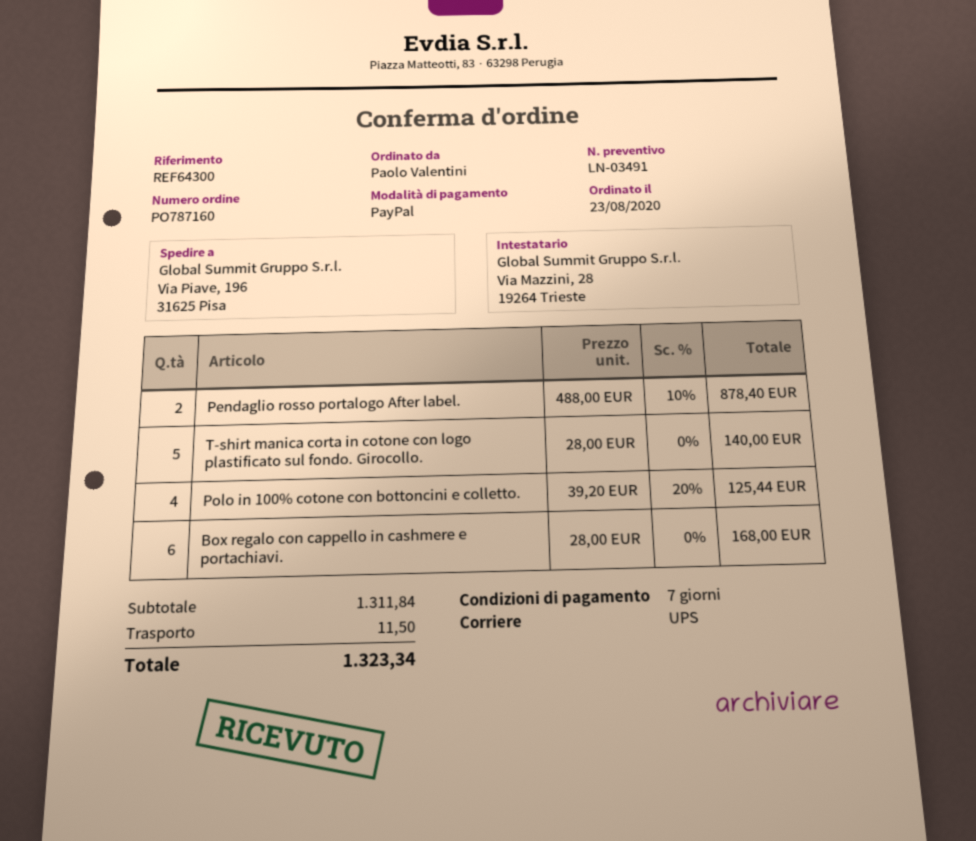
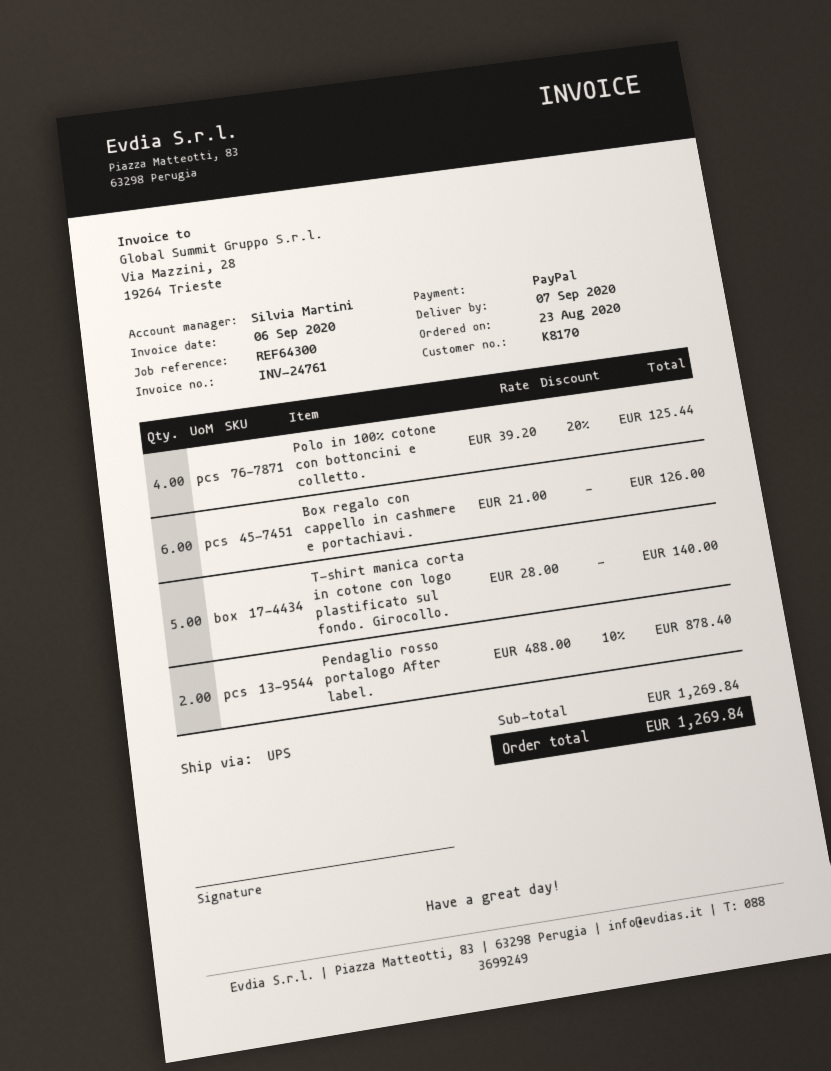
Box regalo con cappello in cashmere e portachiavi.: 6 x 28.00 = 168.00 -> 6 x 21.00 = 126.00
subtotal: 1311.84 -> 1269.84
shipping: 11.50 -> none
total: 1323.34 -> 1269.84

